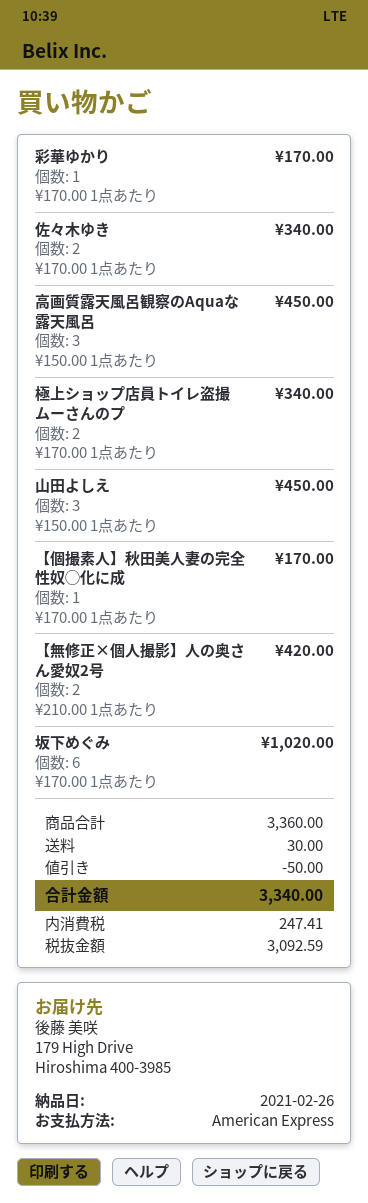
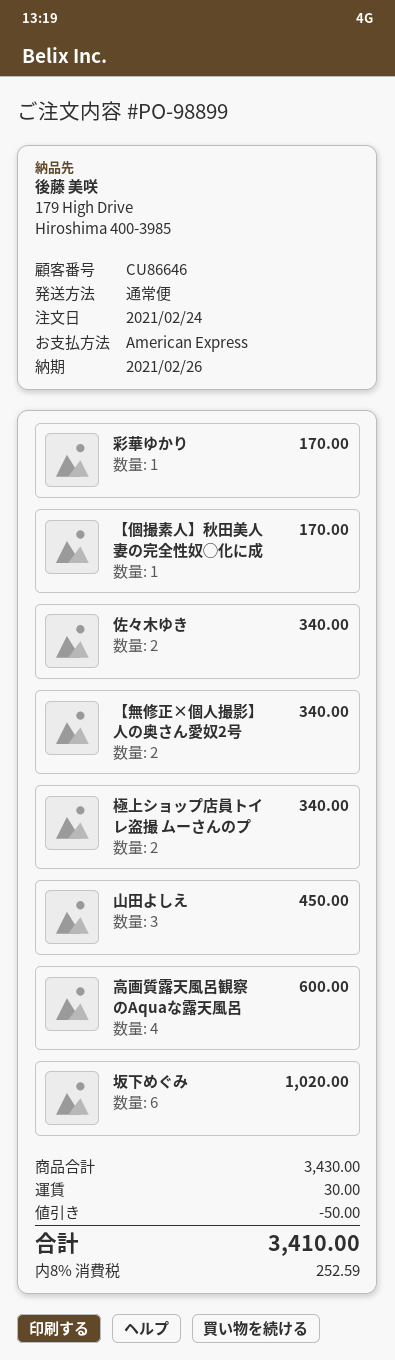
高画質露天風呂観察のAquaな露天風呂: 3 for 450.00 -> 4 for 600.00
【無修正×個人撮影】人の奥さん愛奴2号: 2 for 420.00 -> 2 for 340.00
subtotal: 3360.00 -> 3430.00
tax: 247.41 -> 252.59
total: 3340.00 -> 3410.00

